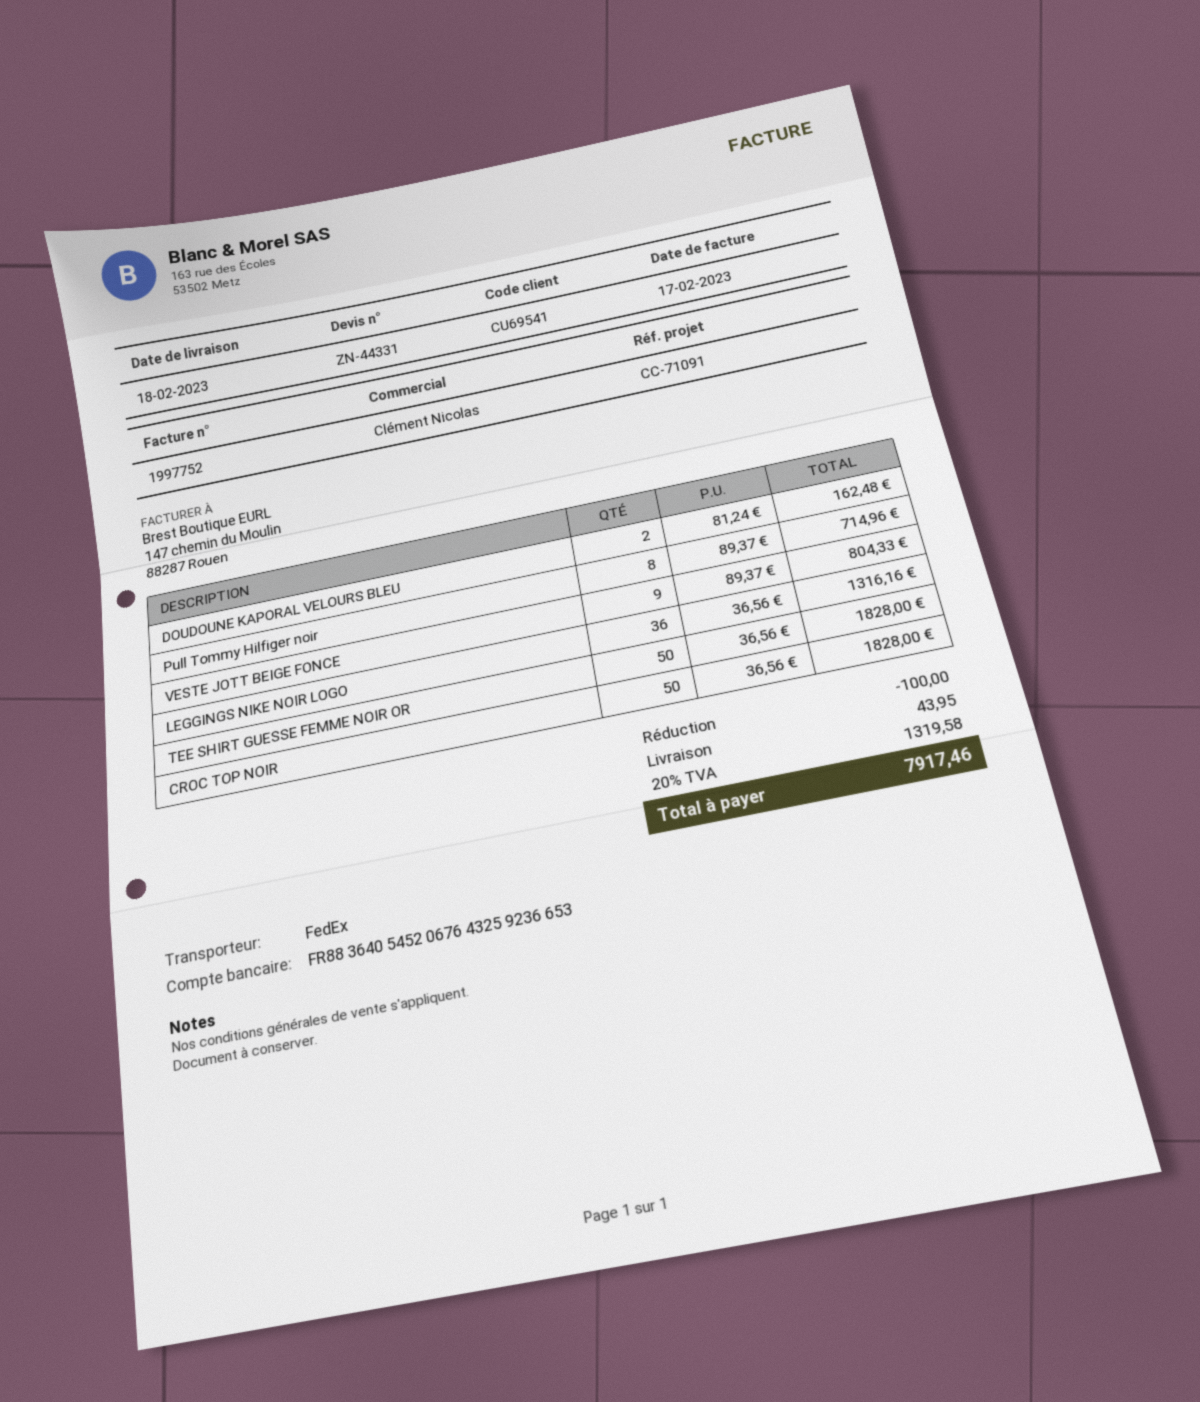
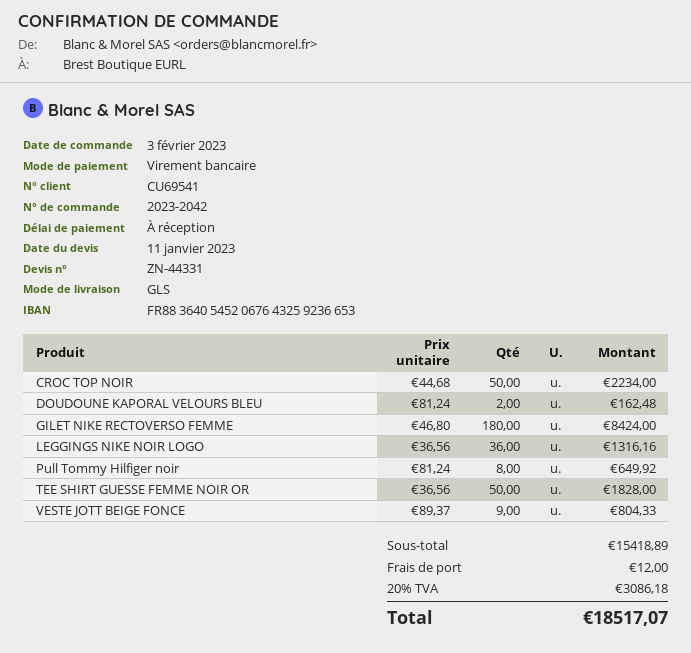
shipping method: FedEx -> GLS
Pull Tommy Hilfiger noir: 8 x 89.37 = 714.96 -> 8 x 81.24 = 649.92
CROC TOP NOIR: 50 x 36.56 = 1828.00 -> 50 x 44.68 = 2234.00
GILET NIKE RECTOVERSO FEMME: none -> 180 x 46.80 = 8424.00
discount: 100.00 -> none
shipping: 43.95 -> 12.00
tax: 20% = 1319.58 -> 20% = 3086.18
total: 7917.46 -> 18517.07

